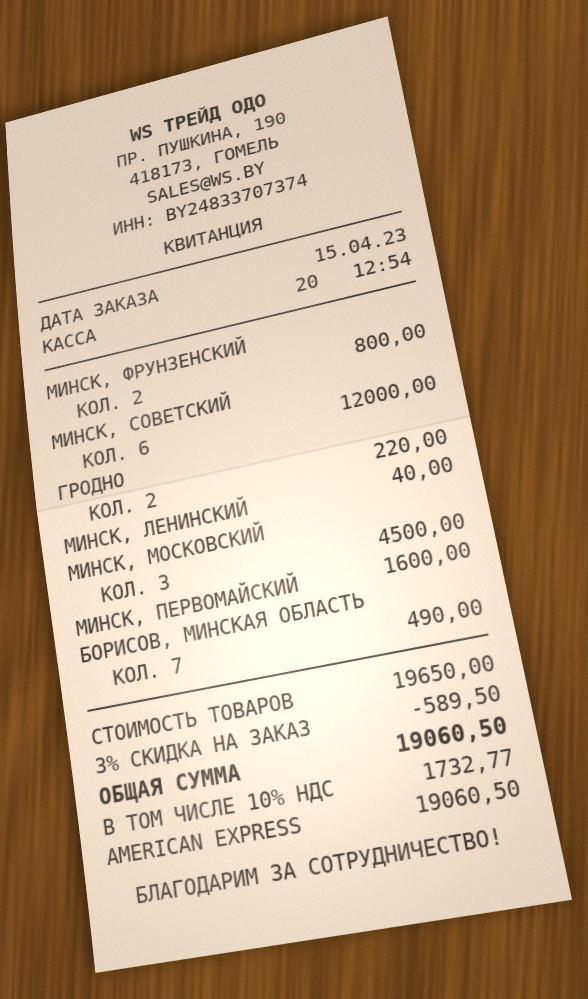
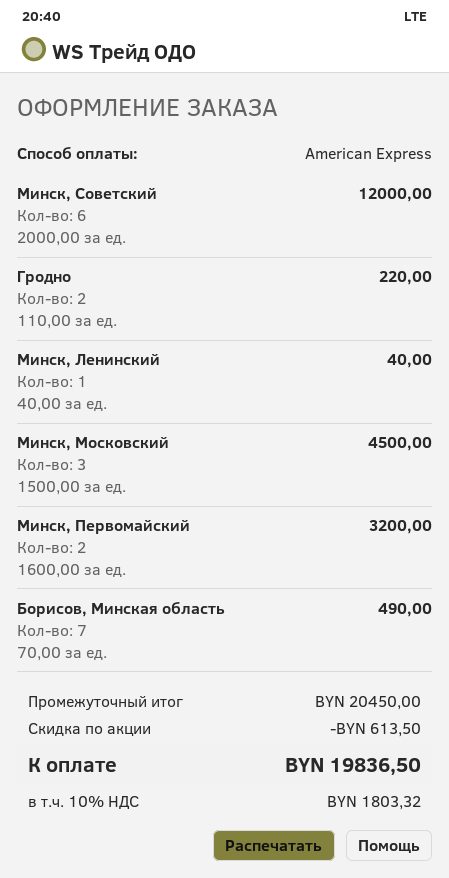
МИНСК, ФРУНЗЕНСКИЙ: 2 for 800.00 -> none
МИНСК, ПЕРВОМАЙСКИЙ: 1 for 1600.00 -> 2 for 3200.00
subtotal: 19650.00 -> 20450.00
discount: 589.50 -> 613.50
tax: 10% = 1732.77 -> 10% = 1803.32
total: 19060.50 -> 19836.50

